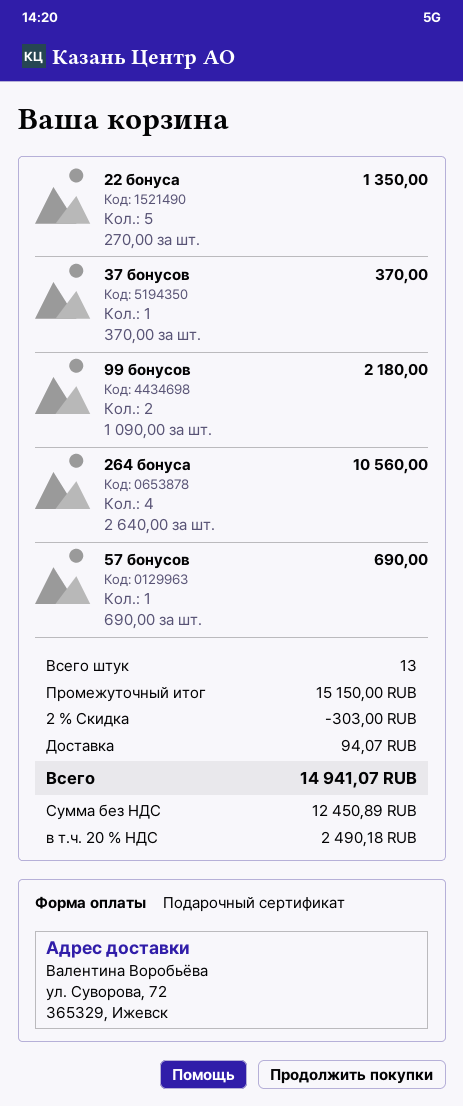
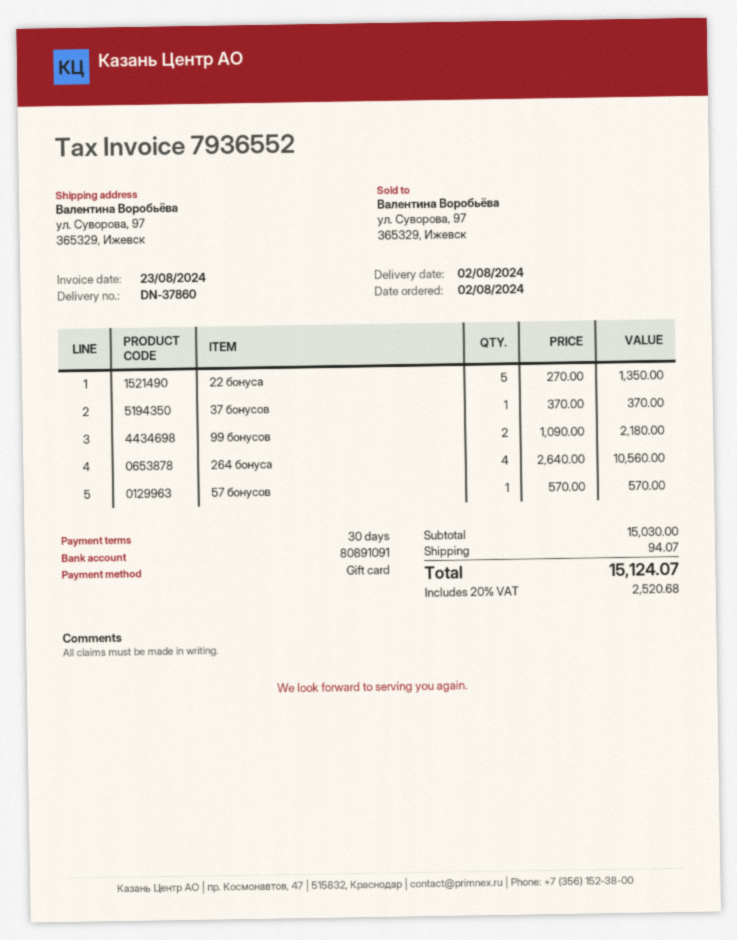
ship to: ул. Суворова, 72, 365329, Ижевск -> ул. Суворова, 97, 365329, Ижевск
57 бонусов: 1 x 690.00 = 690.00 -> 1 x 570.00 = 570.00
subtotal: 15150.00 -> 15030.00
discount: 2% = 303.00 -> none
tax: 20% = 2490.18 -> 20% = 2520.68
total: 14941.07 -> 15124.07

